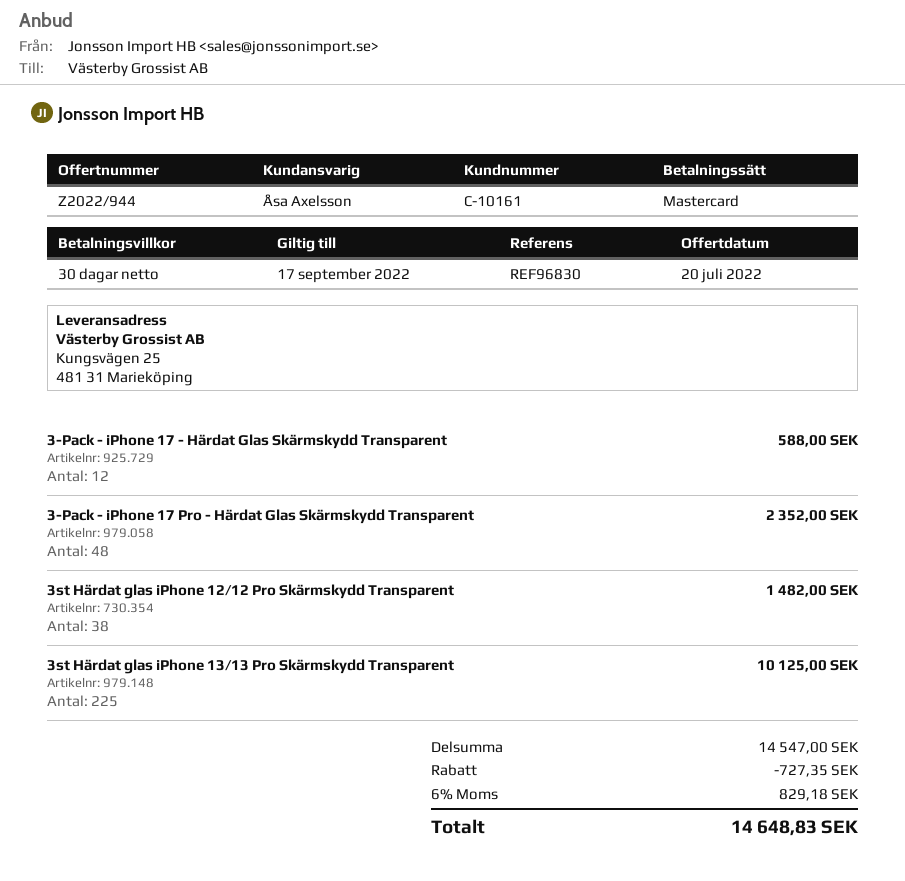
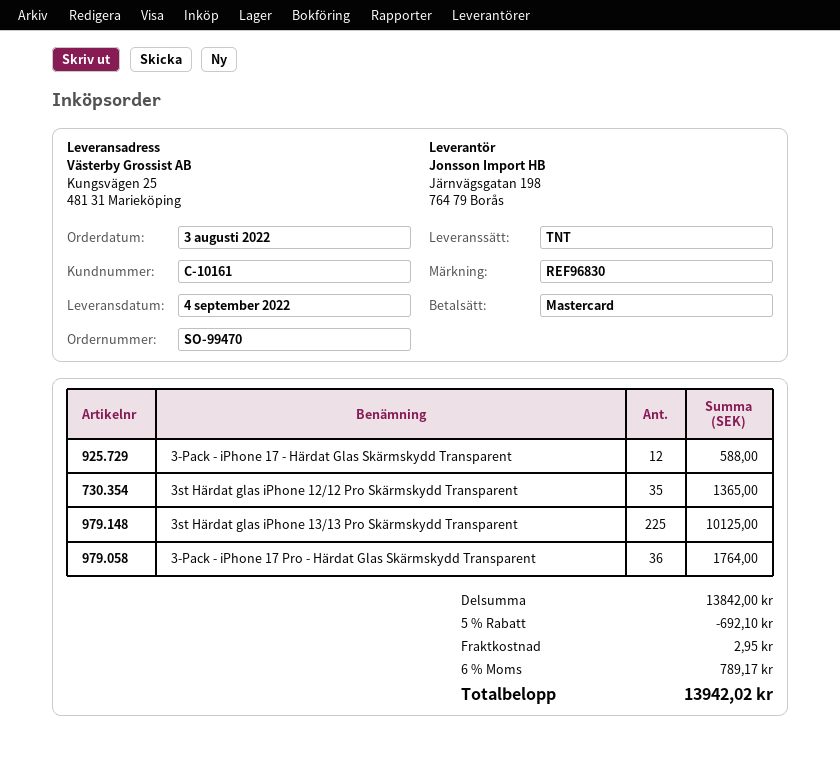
3-Pack - iPhone 17 Pro - Härdat Glas Skärmskydd Transparent: 48 for 2352.00 -> 36 for 1764.00
3st Härdat glas iPhone 12/12 Pro Skärmskydd Transparent: 38 for 1482.00 -> 35 for 1365.00
subtotal: 14547.00 -> 13842.00
discount: 727.35 -> 692.10
shipping: none -> 2.95
tax: 6% = 829.18 -> 6% = 789.17
total: 14648.83 -> 13942.02

